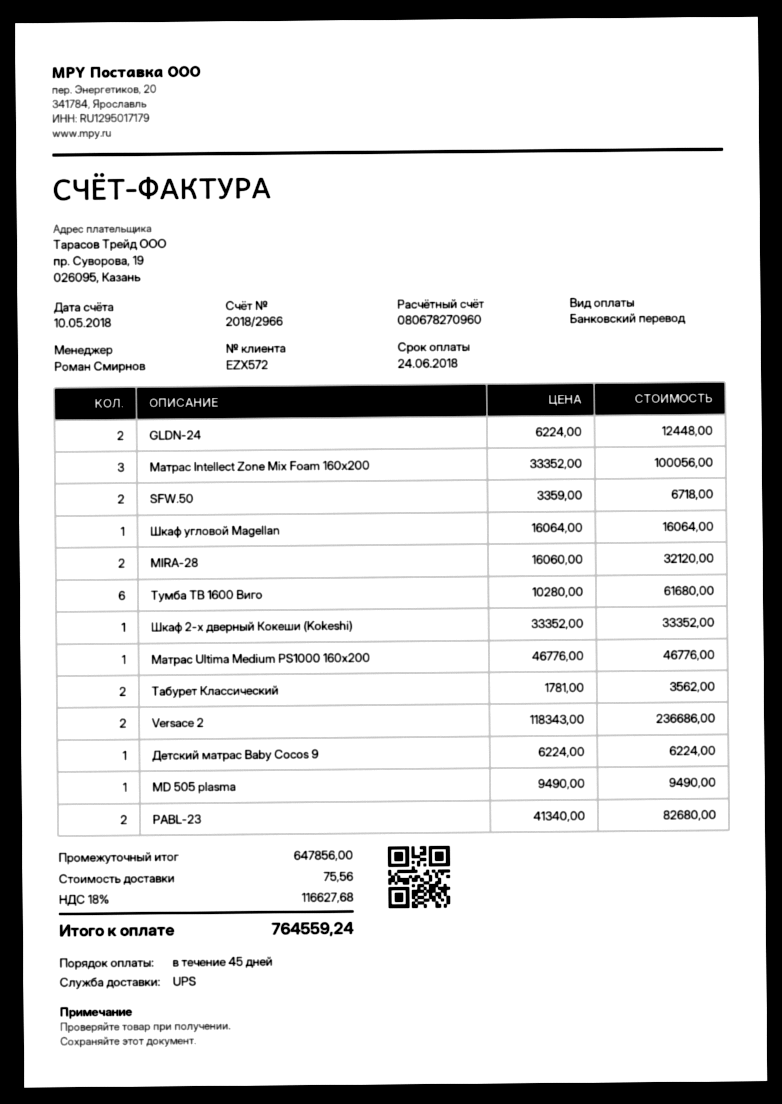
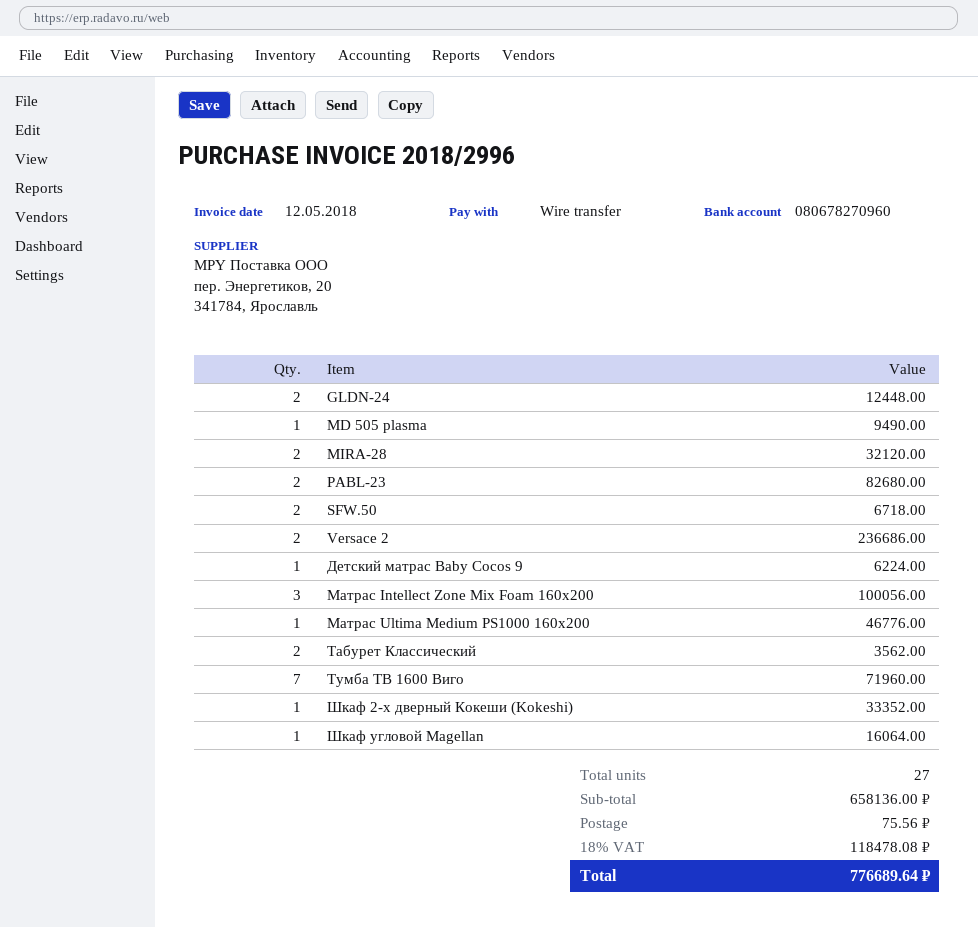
invoice number: 2018/2966 -> 2018/2996
invoice date: 2018-05-10 -> 2018-05-12
Тумба ТВ 1600 Виго: 6 for 61680.00 -> 7 for 71960.00
subtotal: 647856.00 -> 658136.00
tax: 18% = 116627.68 -> 18% = 118478.08
total: 764559.24 -> 776689.64

